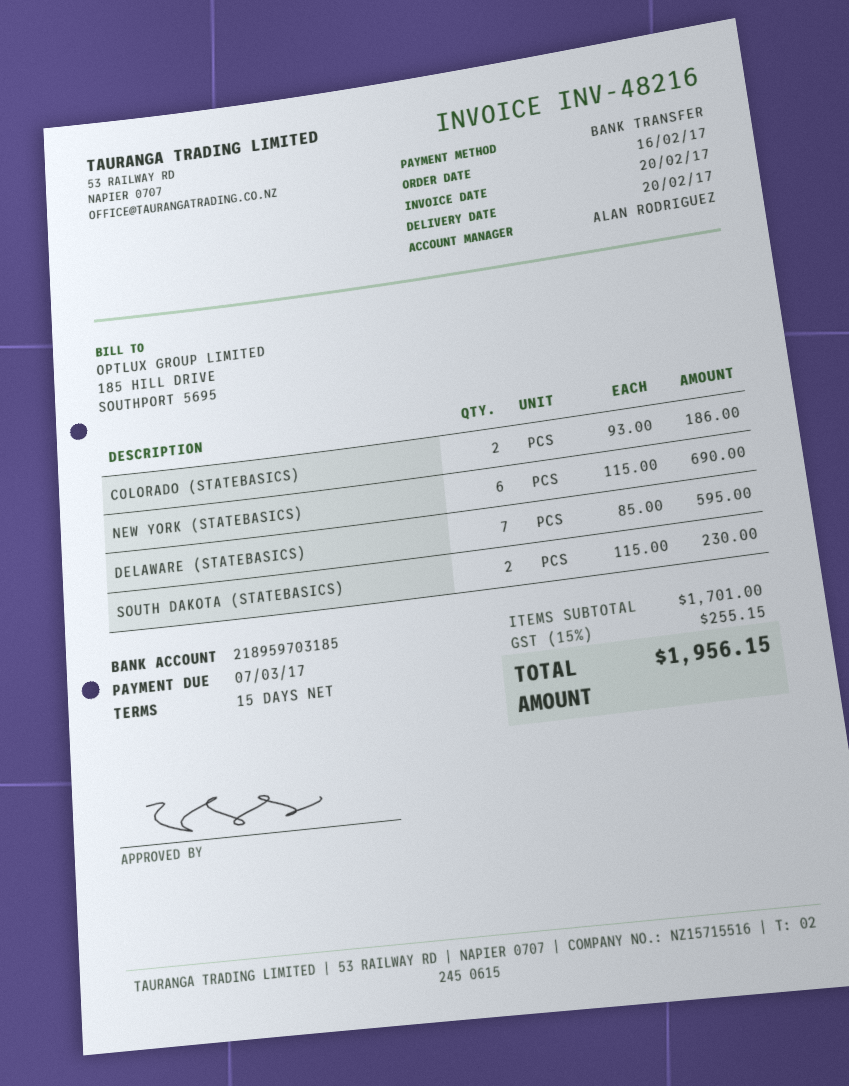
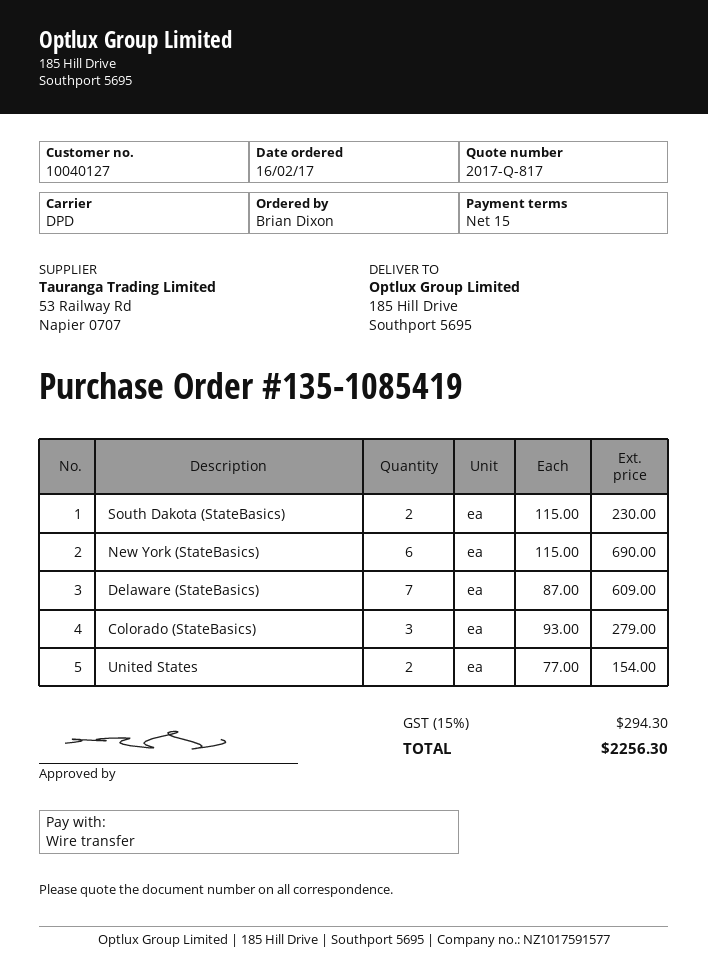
COLORADO (STATEBASICS): 2 x 93.00 = 186.00 -> 3 x 93.00 = 279.00
DELAWARE (STATEBASICS): 7 x 85.00 = 595.00 -> 7 x 87.00 = 609.00
United States: none -> 2 x 77.00 = 154.00
tax: 15% = 255.15 -> 15% = 294.30
total: 1956.15 -> 2256.30

